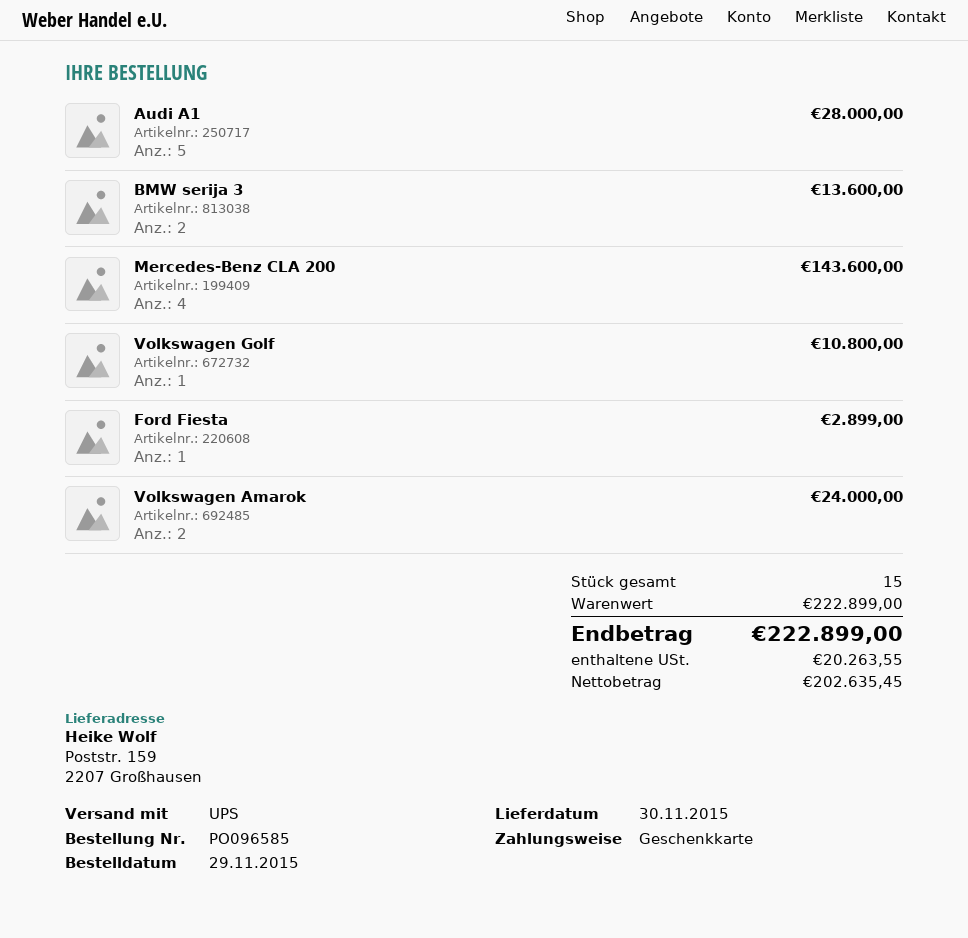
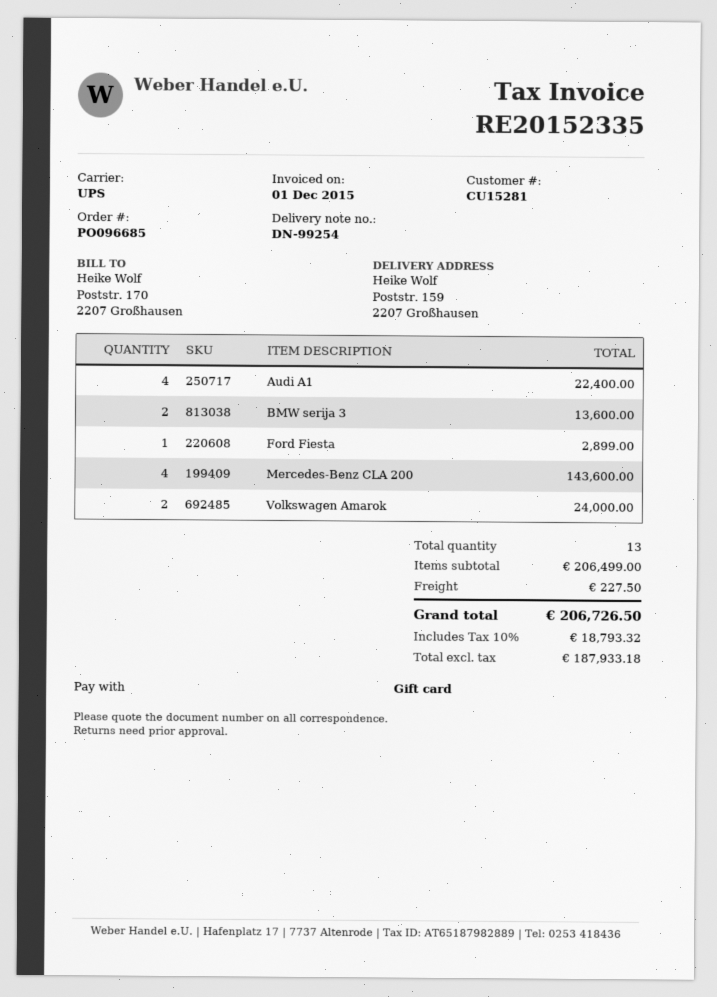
order number: PO096585 -> PO096685
Audi A1: 5 for 28000.00 -> 4 for 22400.00
Volkswagen Golf: 1 for 10800.00 -> none
total quantity: 15 -> 13
subtotal: 222899.00 -> 206499.00
shipping: none -> 227.50
net: 202635.45 -> 187933.18
tax: 20263.55 -> 18793.32
total: 222899.00 -> 206726.50

